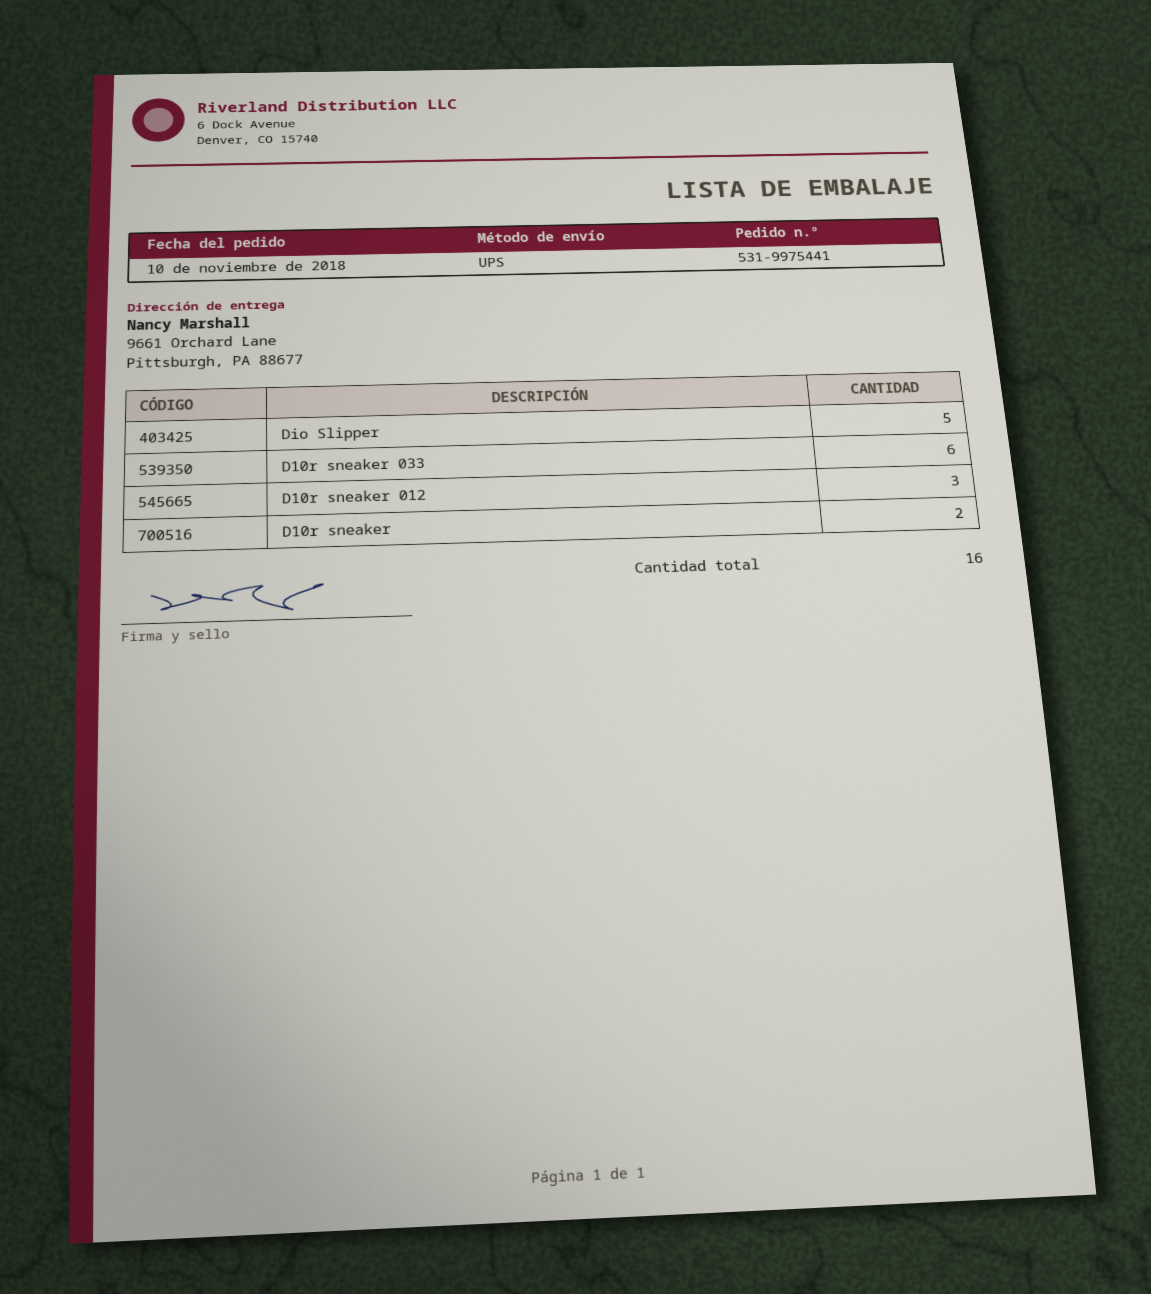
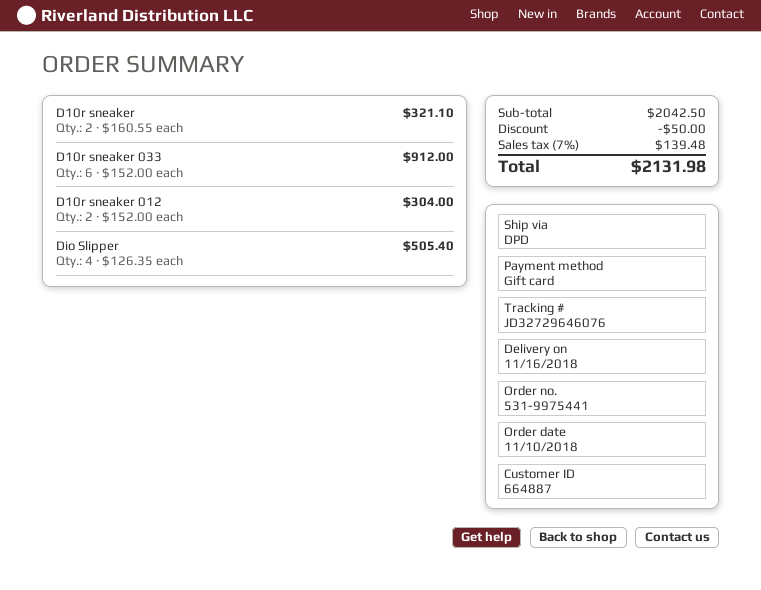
shipping method: UPS -> DPD
Dio Slipper: 5 -> 4
D10r sneaker 012: 3 -> 2

